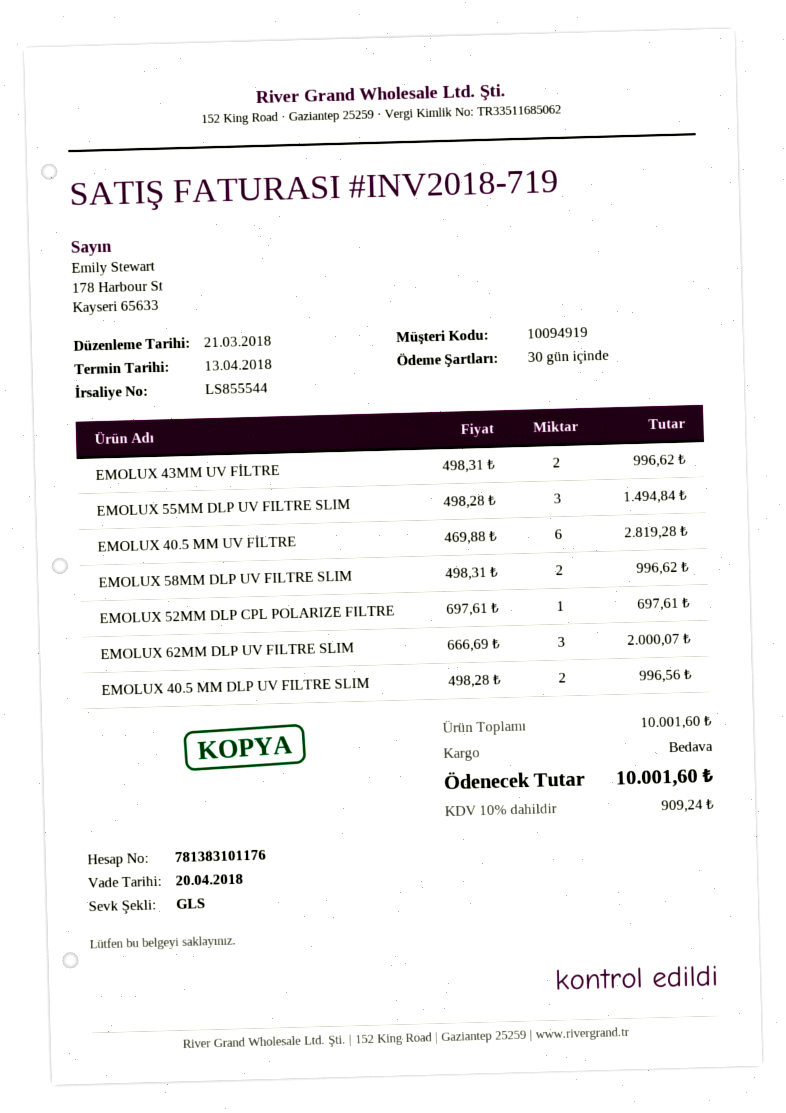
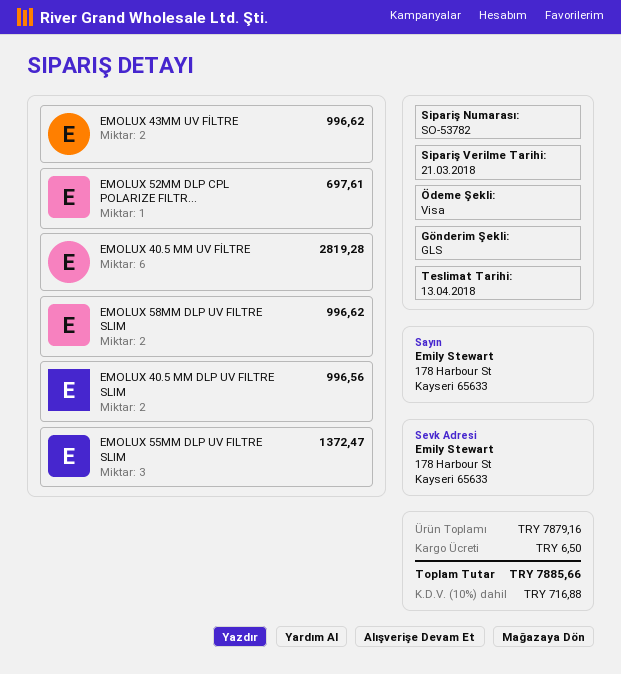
EMOLUX 55MM DLP UV FILTRE SLIM: 3 for 1494.84 -> 3 for 1372.47
EMOLUX 62MM DLP UV FILTRE SLIM: 3 for 2000.07 -> none
subtotal: 10001.60 -> 7879.16
shipping: 0.00 -> 6.50
tax: 10% = 909.24 -> 10% = 716.88
total: 10001.60 -> 7885.66

